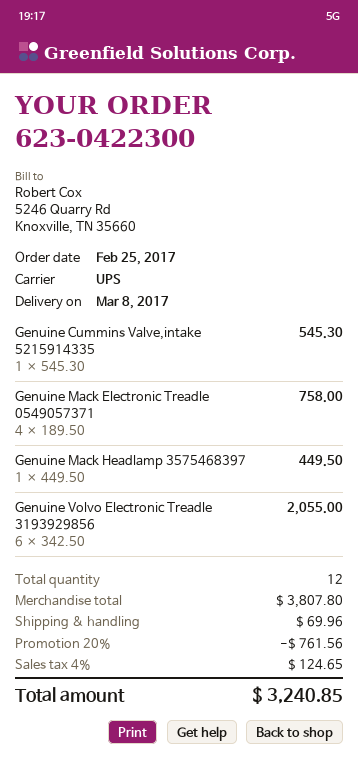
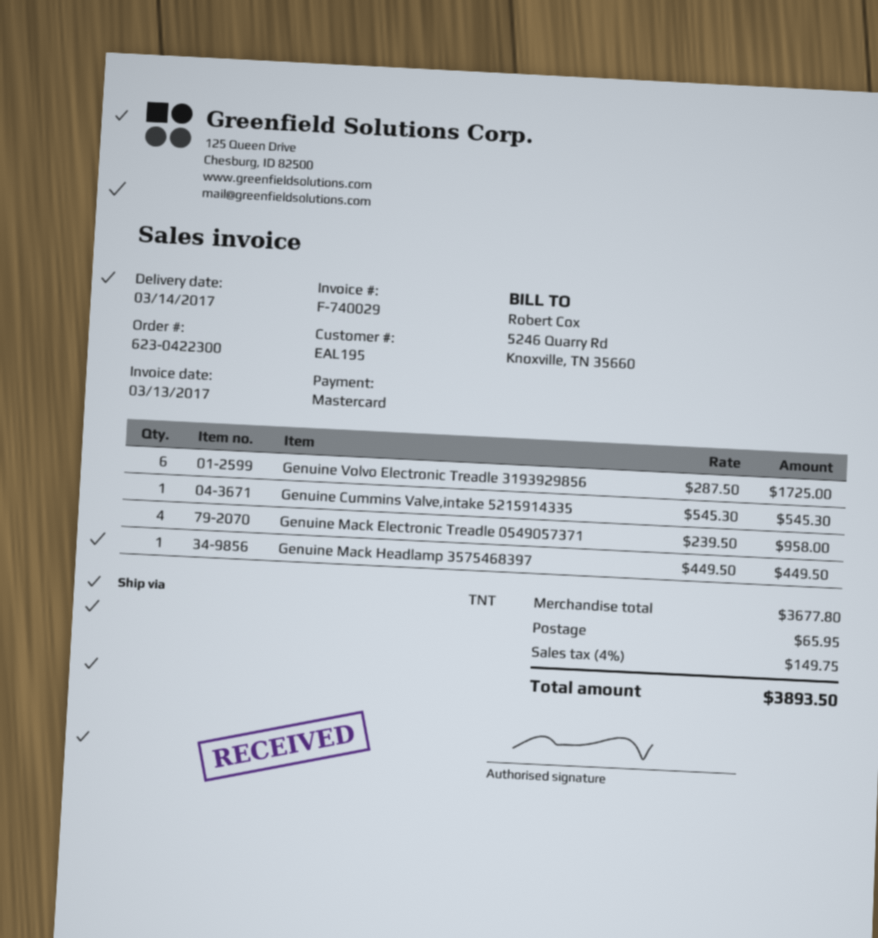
delivery date: 2017-03-08 -> 2017-03-14
shipping method: UPS -> TNT
Genuine Mack Electronic Treadle 0549057371: 4 x 189.50 = 758.00 -> 4 x 239.50 = 958.00
Genuine Volvo Electronic Treadle 3193929856: 6 x 342.50 = 2055.00 -> 6 x 287.50 = 1725.00
subtotal: 3807.80 -> 3677.80
discount: 20% = 761.56 -> none
shipping: 69.96 -> 65.95
tax: 4% = 124.65 -> 4% = 149.75
total: 3240.85 -> 3893.50

